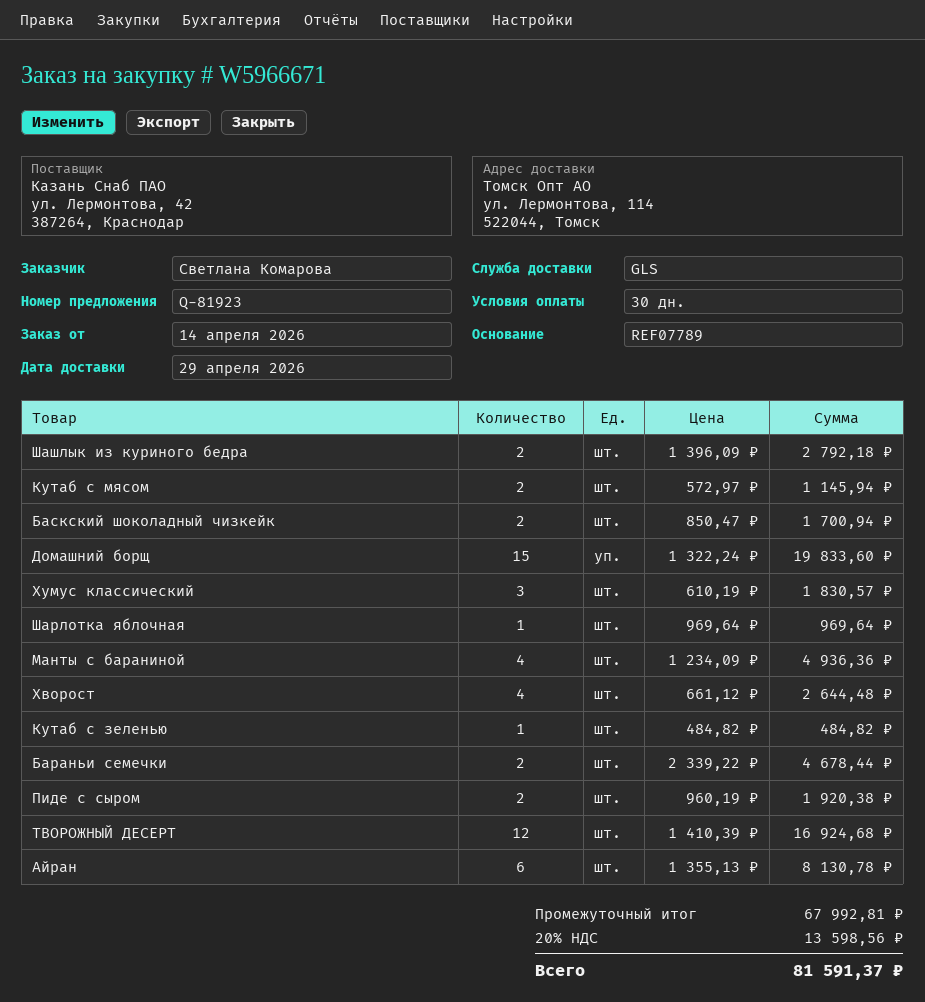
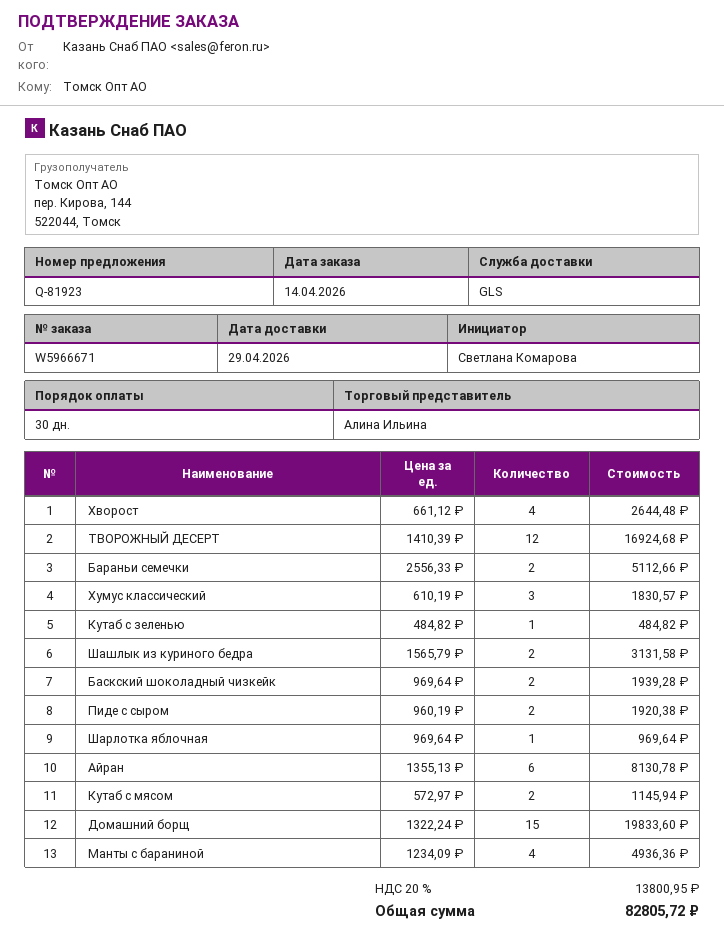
ship to: ул. Лермонтова, 114, 522044, Томск -> пер. Кирова, 144, 522044, Томск
Шашлык из куриного бедра: 2 x 1396.09 = 2792.18 -> 2 x 1565.79 = 3131.58
Баскский шоколадный чизкейк: 2 x 850.47 = 1700.94 -> 2 x 969.64 = 1939.28
Бараньи семечки: 2 x 2339.22 = 4678.44 -> 2 x 2556.33 = 5112.66
tax: 20% = 13598.56 -> 20% = 13800.95
total: 81591.37 -> 82805.72

